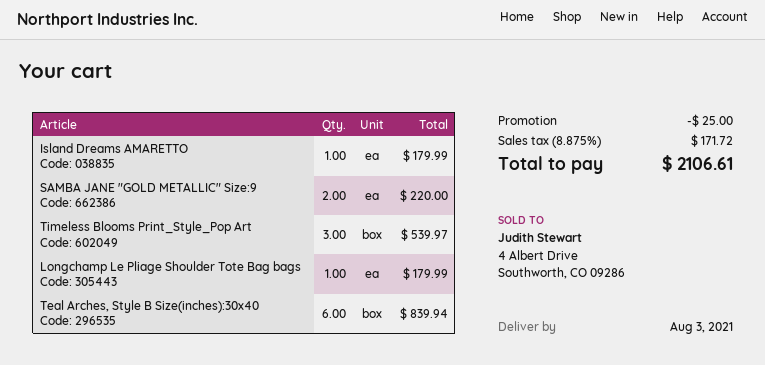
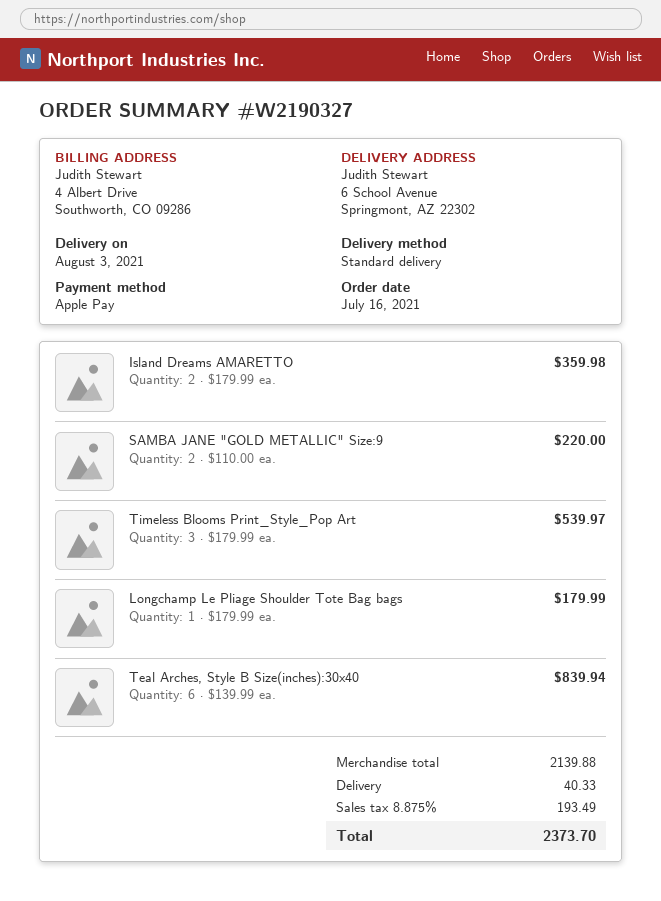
Island Dreams AMARETTO: 1 for 179.99 -> 2 for 359.98
discount: 25.00 -> none
shipping: none -> 40.33
tax: 8.875% = 171.72 -> 8.875% = 193.49
total: 2106.61 -> 2373.70

